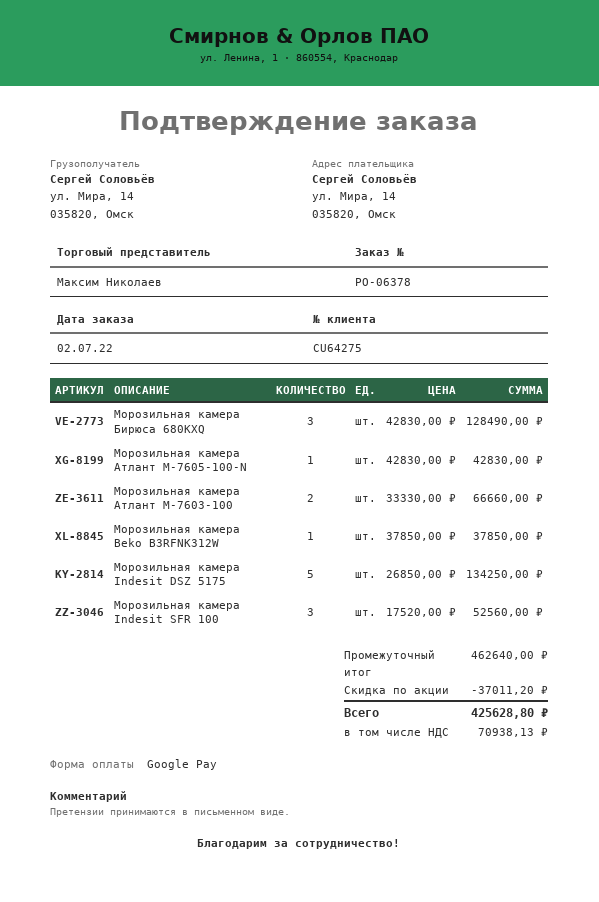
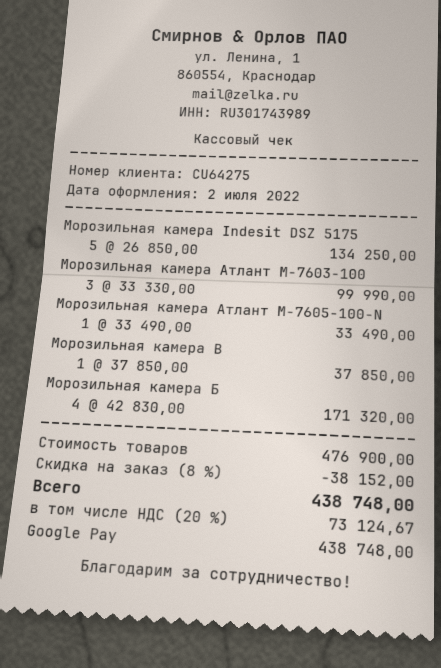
Морозильная камера Бирюса 680KXQ: 3 x 42830.00 = 128490.00 -> 4 x 42830.00 = 171320.00
Морозильная камера Атлант М-7605-100-N: 1 x 42830.00 = 42830.00 -> 1 x 33490.00 = 33490.00
Морозильная камера Атлант М-7603-100: 2 x 33330.00 = 66660.00 -> 3 x 33330.00 = 99990.00
Морозильная камера Indesit SFR 100: 3 x 17520.00 = 52560.00 -> none
subtotal: 462640.00 -> 476900.00
discount: 37011.20 -> 38152.00
tax: 70938.13 -> 73124.67
total: 425628.80 -> 438748.00

